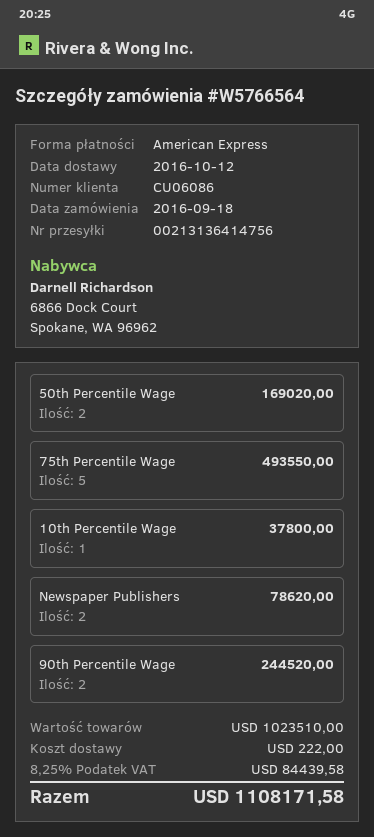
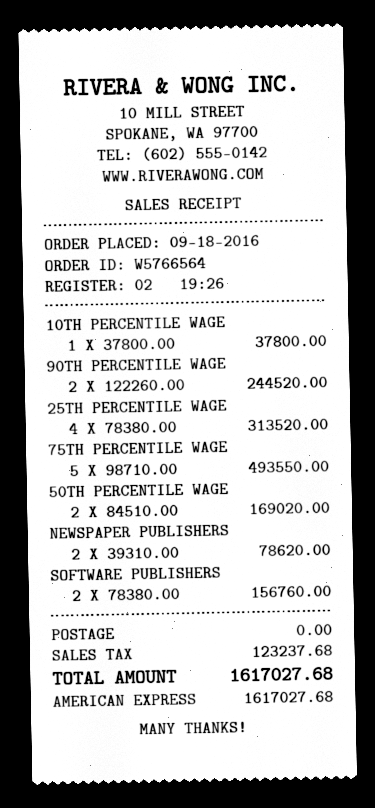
25TH PERCENTILE WAGE: none -> 4 for 313520.00
SOFTWARE PUBLISHERS: none -> 2 for 156760.00
shipping: 222.00 -> 0.00
tax: 84439.58 -> 123237.68
total: 1108171.58 -> 1617027.68

